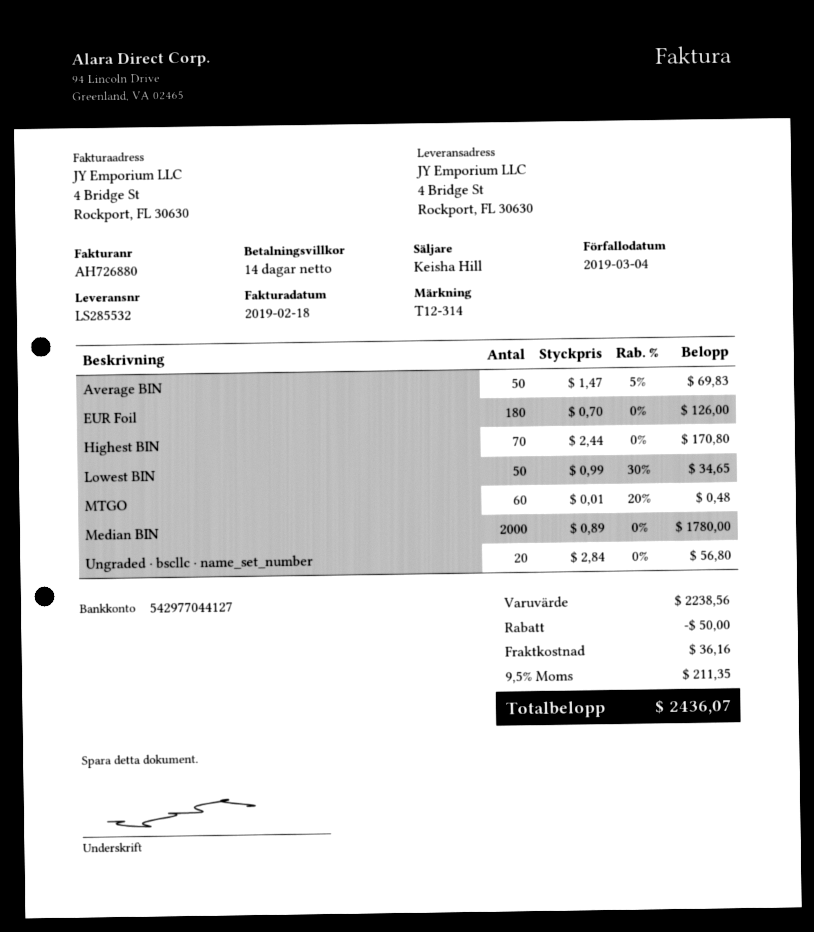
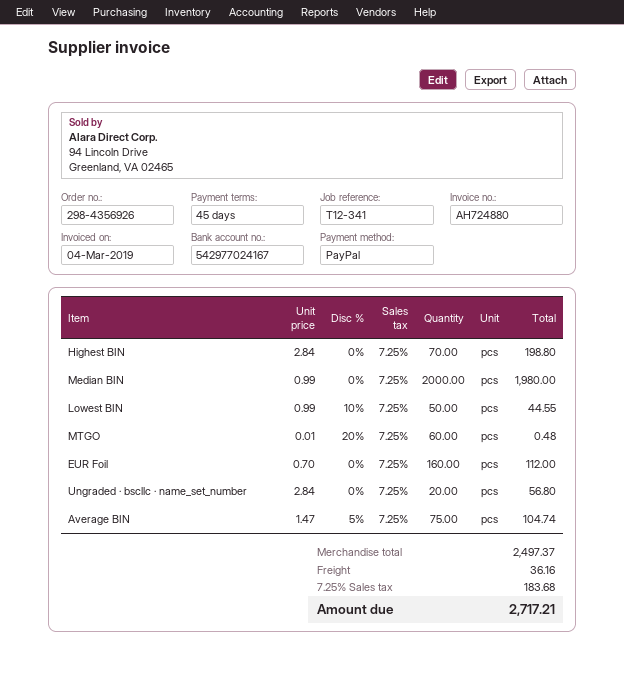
invoice number: AH726880 -> AH724880
invoice date: 2019-02-18 -> 2019-03-04
payment terms: 14 days -> 45 days
reference: T12-314 -> T12-341
bank account: 542977044127 -> 542977024167
Average BIN: 50 x 1.47 - 5% = 69.83 -> 75 x 1.47 - 5% = 104.74
EUR Foil: 180 x 0.70 = 126.00 -> 160 x 0.70 = 112.00
Highest BIN: 70 x 2.44 = 170.80 -> 70 x 2.84 = 198.80
Lowest BIN: 50 x 0.99 - 30% = 34.65 -> 50 x 0.99 - 10% = 44.55
Median BIN: 2000 x 0.89 = 1780.00 -> 2000 x 0.99 = 1980.00
subtotal: 2238.56 -> 2497.37
discount: 50.00 -> none
tax: 9.5% = 211.35 -> 7.25% = 183.68
total: 2436.07 -> 2717.21

